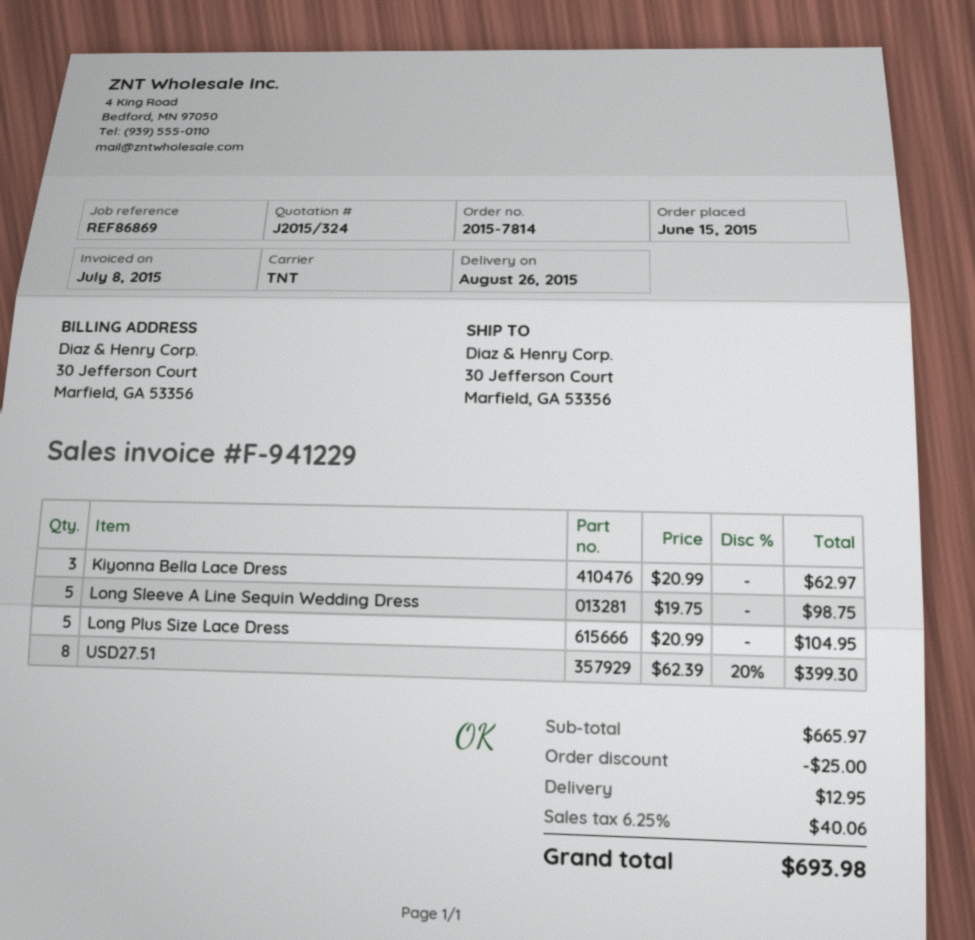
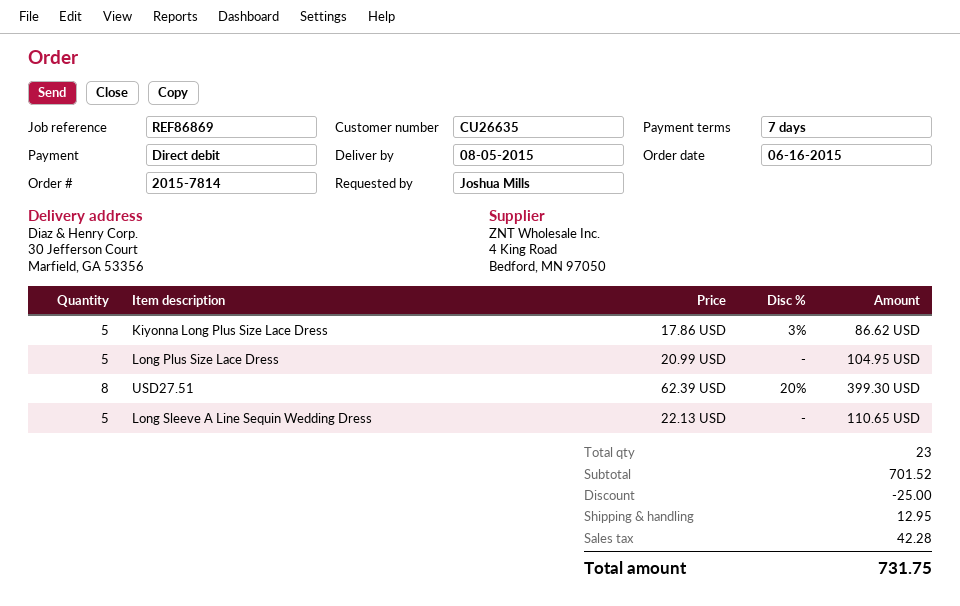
order date: 2015-06-15 -> 2015-06-16
delivery date: 2015-08-26 -> 2015-08-05
Kiyonna Bella Lace Dress: 3 x 20.99 = 62.97 -> none
Long Sleeve A Line Sequin Wedding Dress: 5 x 19.75 = 98.75 -> 5 x 22.13 = 110.65
Kiyonna Long Plus Size Lace Dress: none -> 5 x 17.86 - 3% = 86.62
subtotal: 665.97 -> 701.52
tax: 40.06 -> 42.28
total: 693.98 -> 731.75

